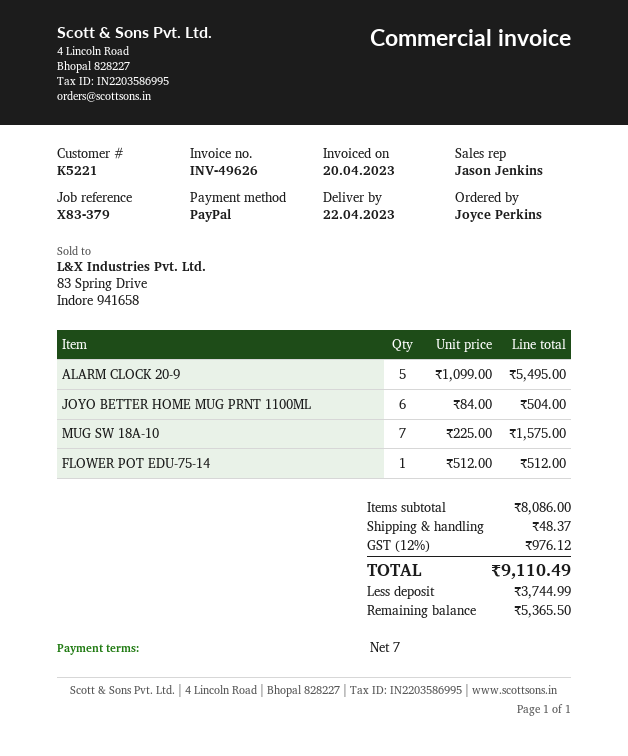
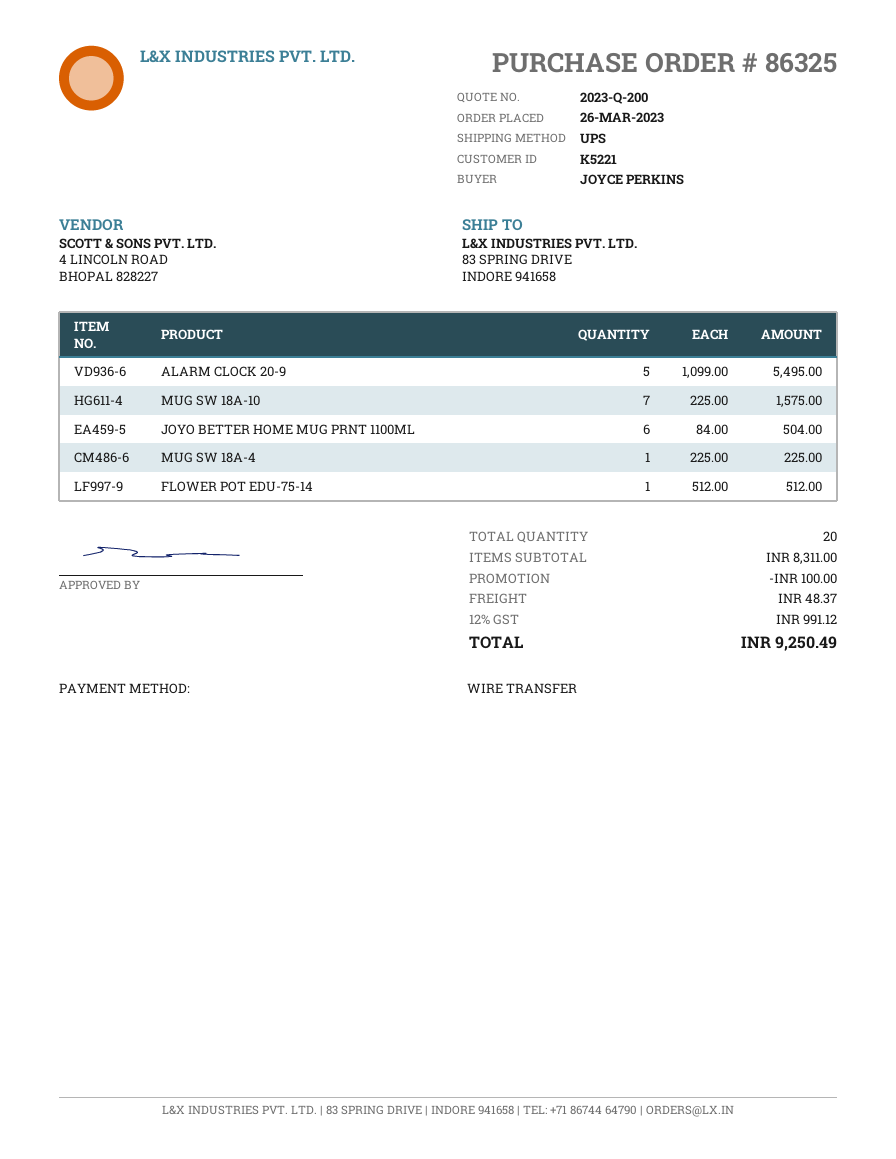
payment method: PayPal -> bank transfer
MUG SW 18A-4: none -> 1 x 225.00 = 225.00
subtotal: 8086.00 -> 8311.00
discount: none -> 100.00
tax: 12% = 976.12 -> 12% = 991.12
total: 9110.49 -> 9250.49

